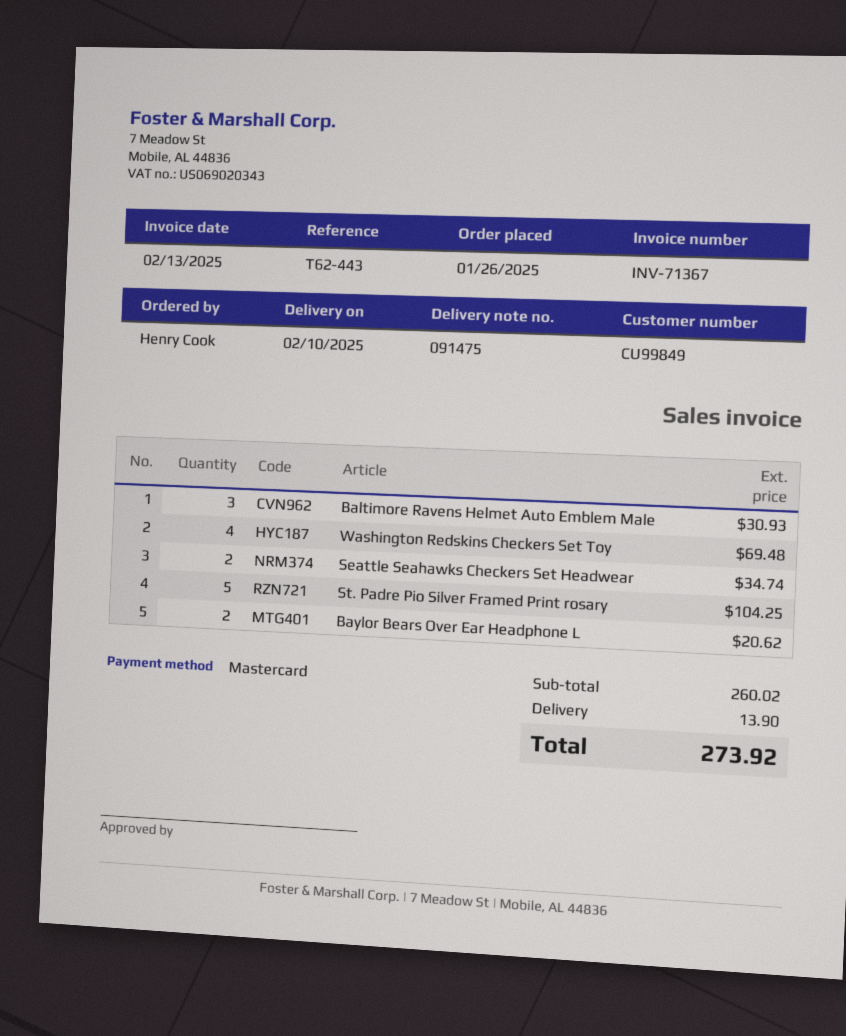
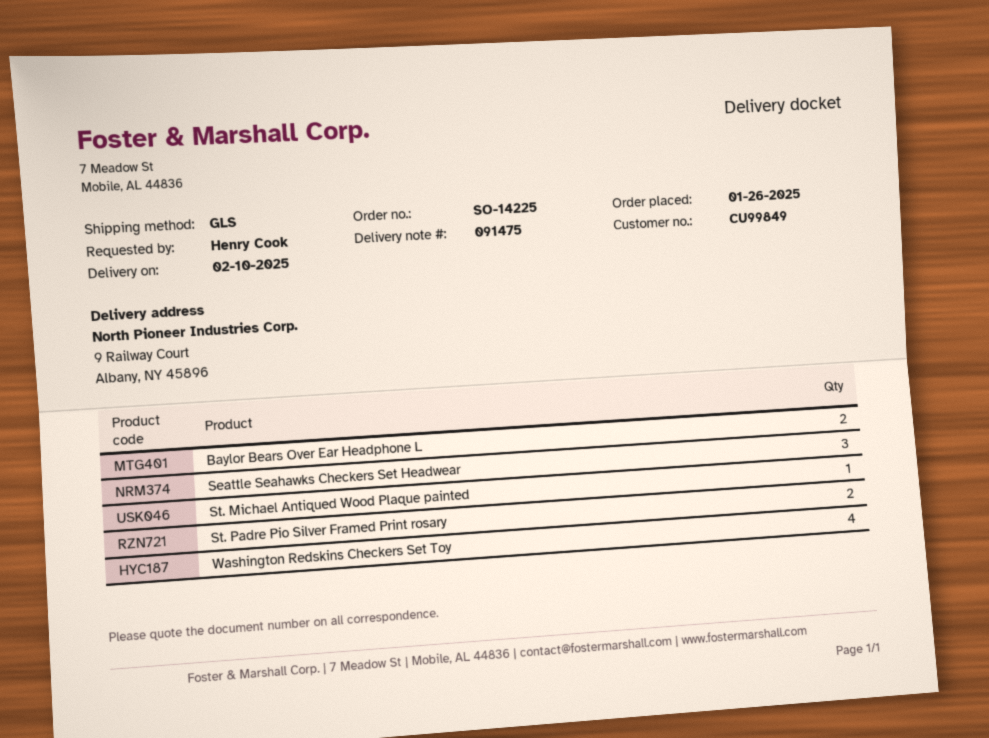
Baltimore Ravens Helmet Auto Emblem Male: 3 -> none
Seattle Seahawks Checkers Set Headwear: 2 -> 3
St. Padre Pio Silver Framed Print rosary: 5 -> 2
St. Michael Antiqued Wood Plaque painted: none -> 1

